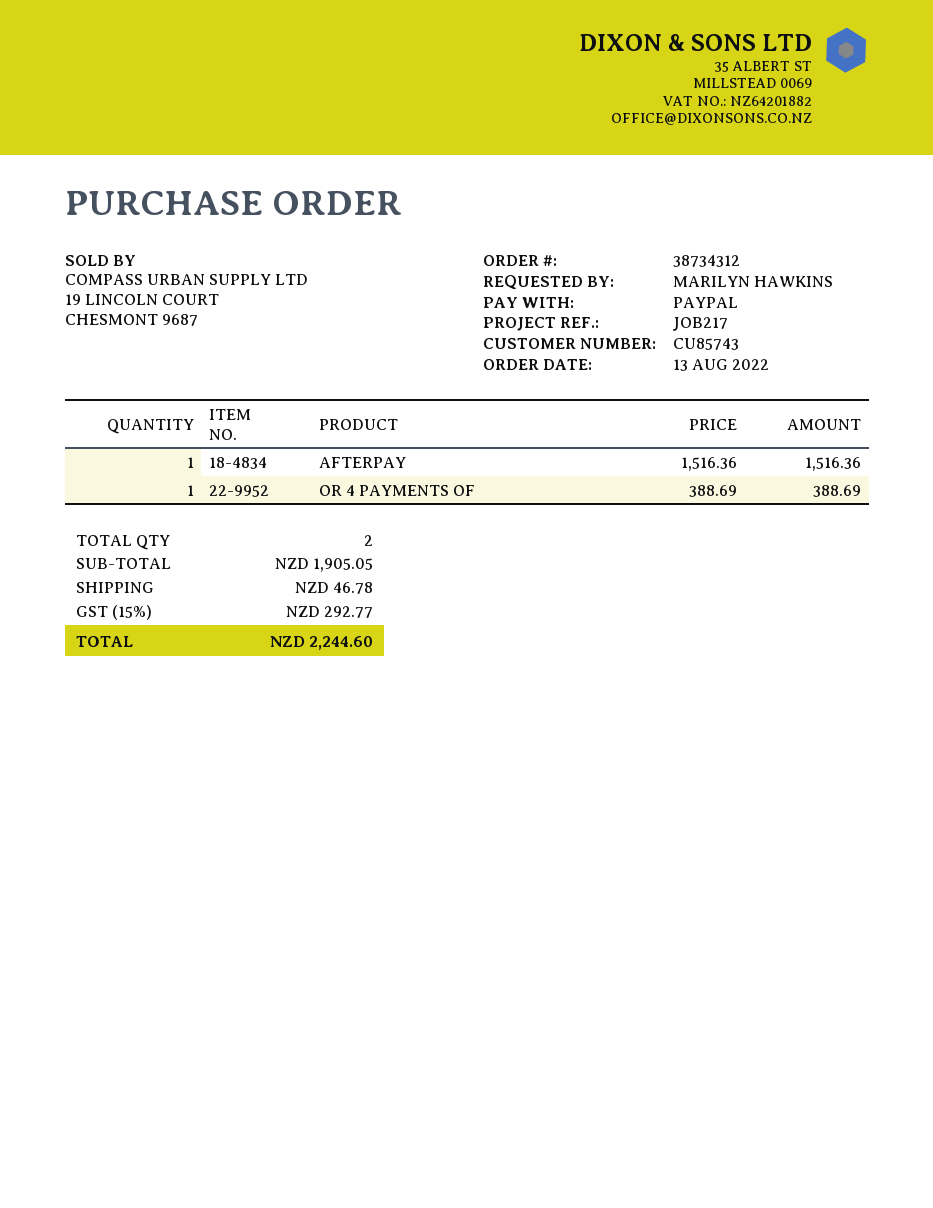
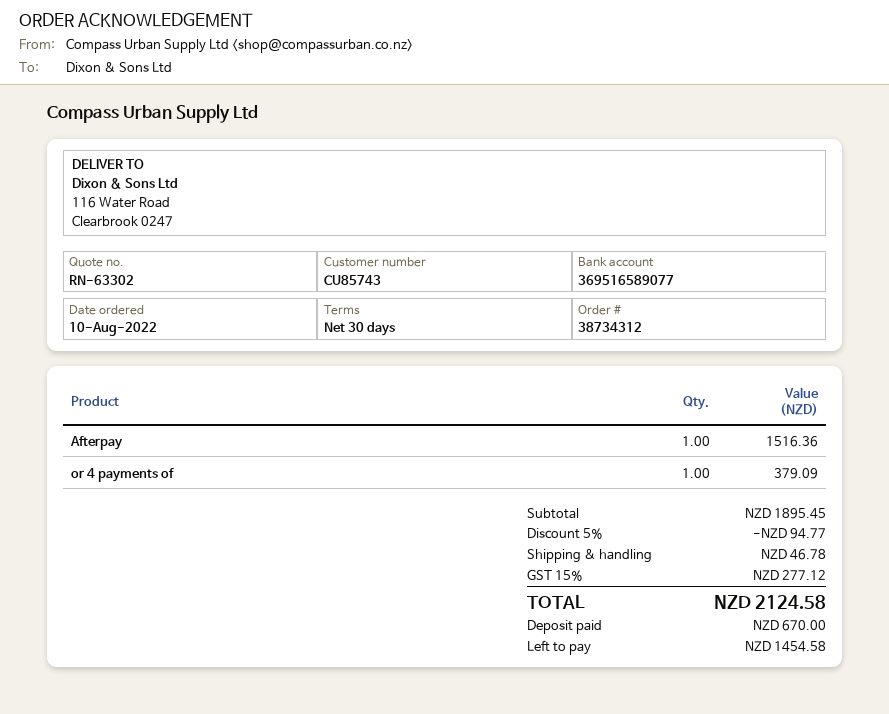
order date: 2022-08-13 -> 2022-08-10
OR 4 PAYMENTS OF: 1 for 388.69 -> 1 for 379.09
subtotal: 1905.05 -> 1895.45
discount: none -> 5% = 94.77
tax: 15% = 292.77 -> 15% = 277.12
total: 2244.60 -> 2124.58

